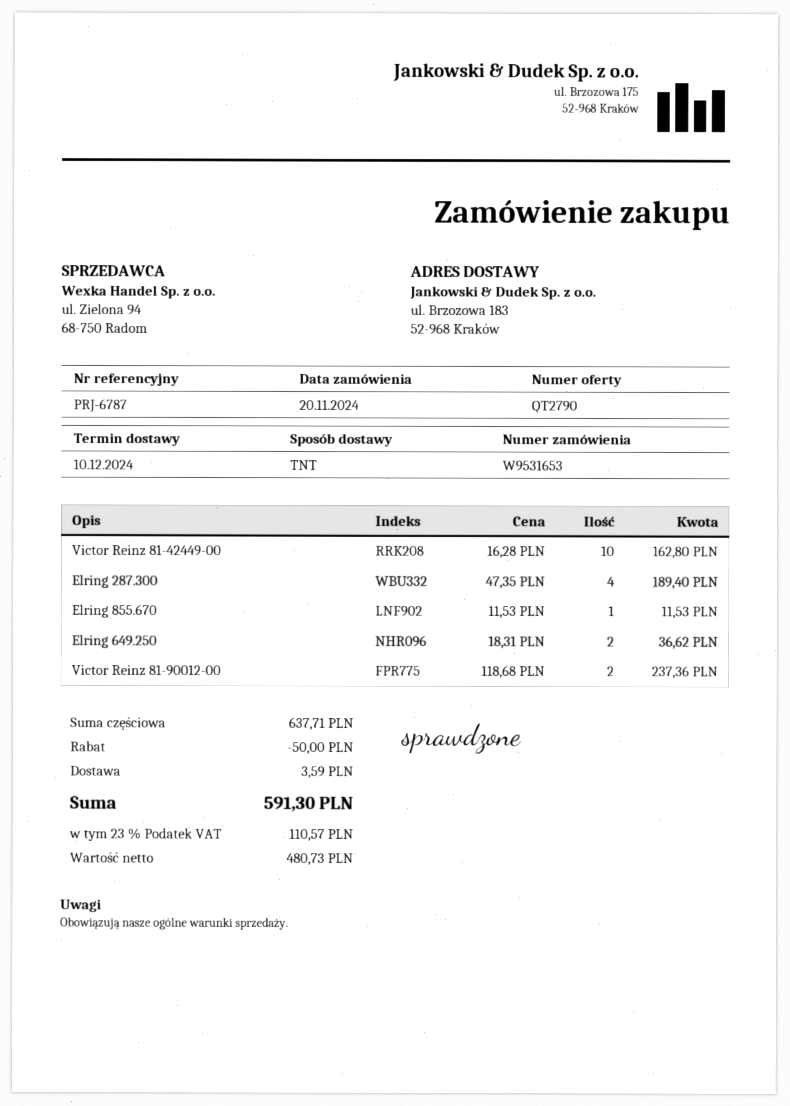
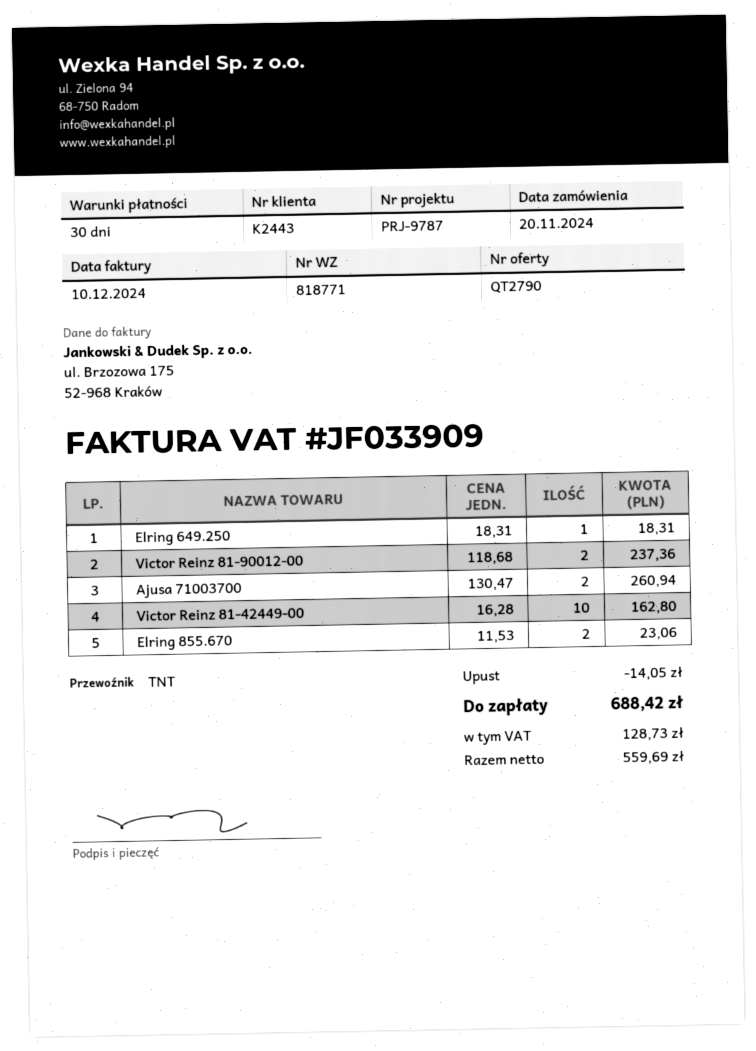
reference: PRJ-6787 -> PRJ-9787
Elring 287.300: 4 x 47.35 = 189.40 -> none
Elring 855.670: 1 x 11.53 = 11.53 -> 2 x 11.53 = 23.06
Elring 649.250: 2 x 18.31 = 36.62 -> 1 x 18.31 = 18.31
Ajusa 71003700: none -> 2 x 130.47 = 260.94
discount: 50.00 -> 14.05
shipping: 3.59 -> none
net: 480.73 -> 559.69
tax: 110.57 -> 128.73
total: 591.30 -> 688.42

